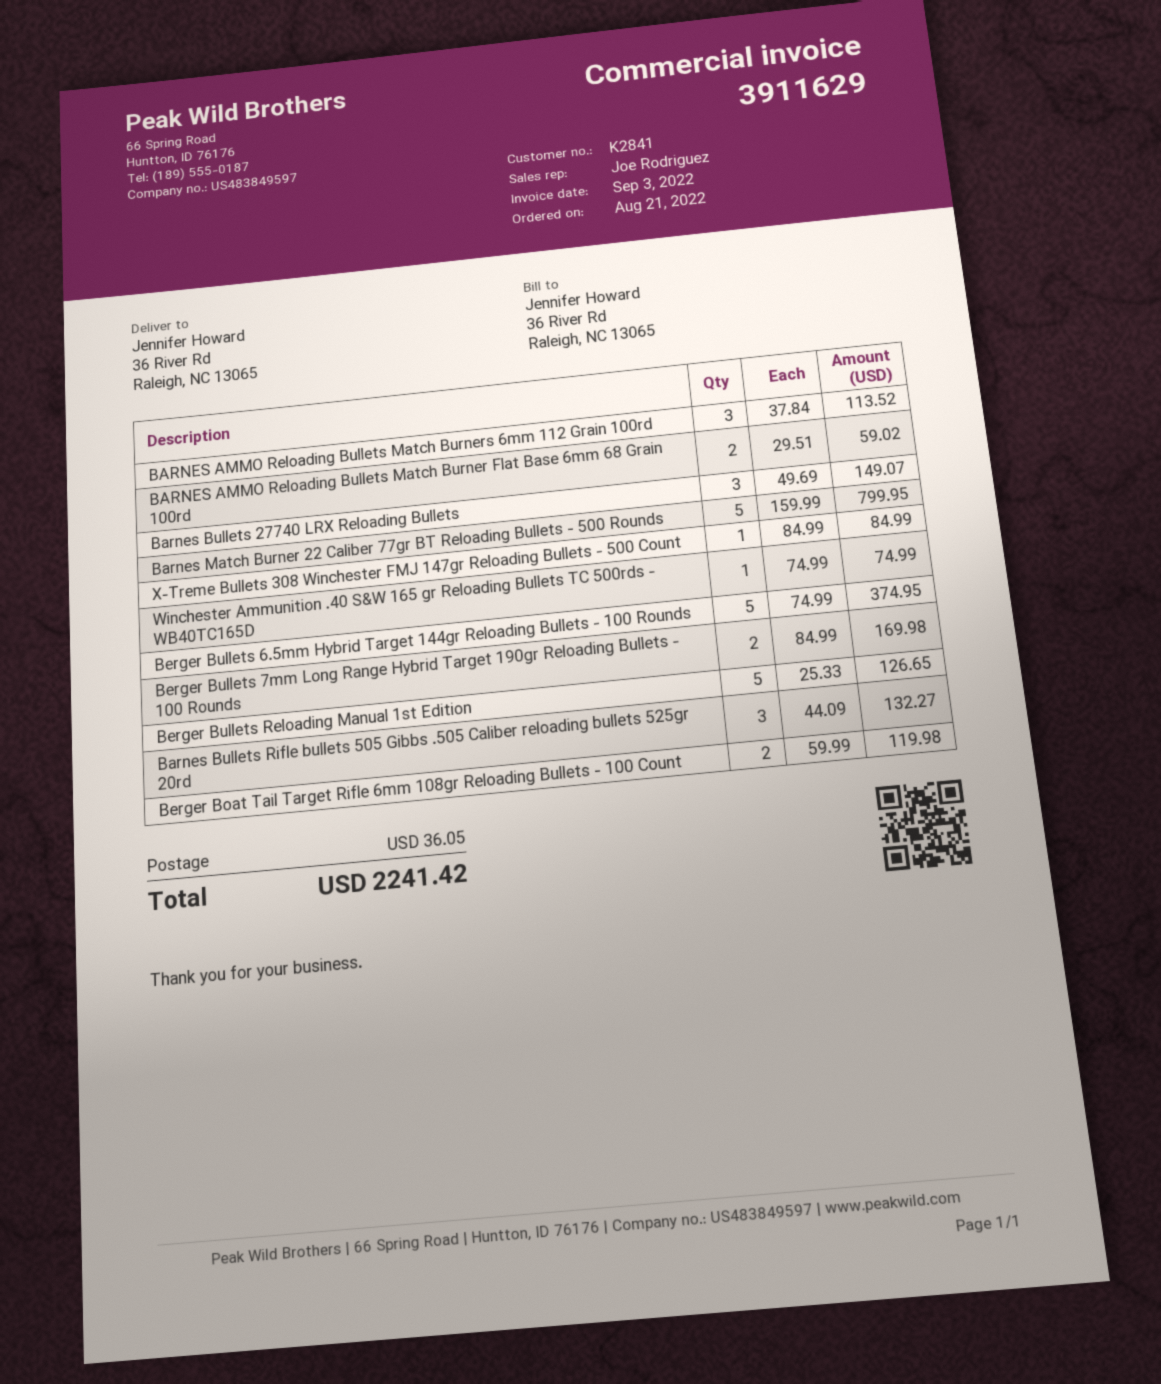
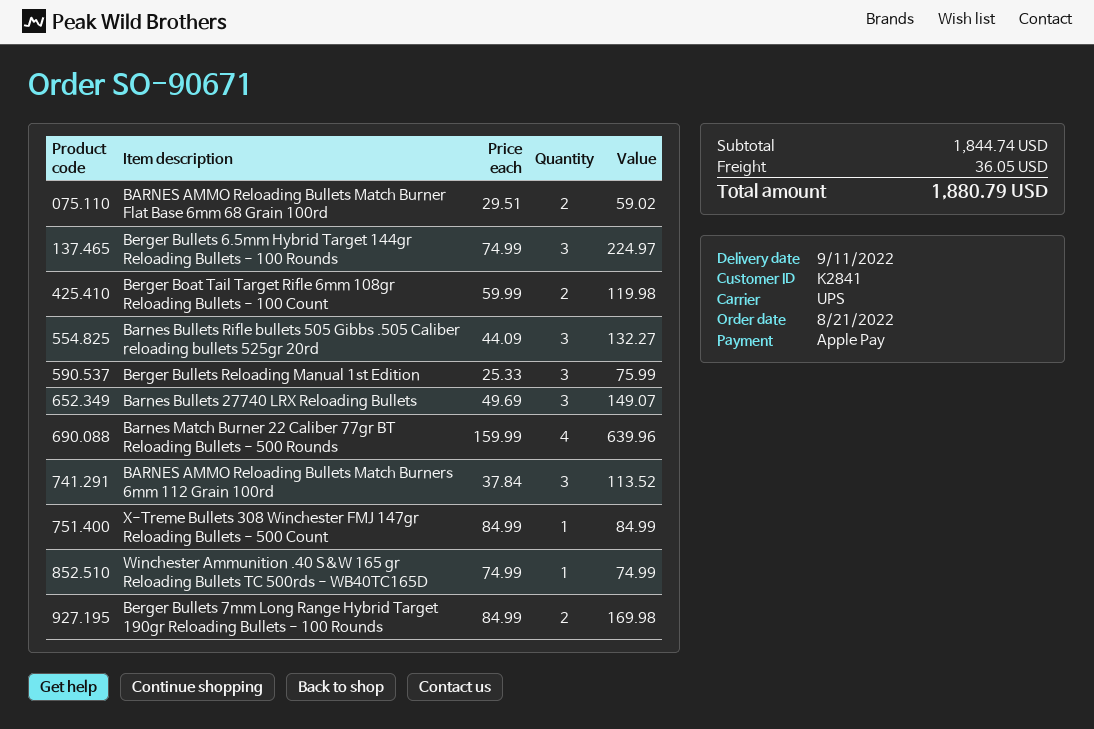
Barnes Match Burner 22 Caliber 77gr BT Reloading Bullets - 500 Rounds: 5 x 159.99 = 799.95 -> 4 x 159.99 = 639.96
Berger Bullets 6.5mm Hybrid Target 144gr Reloading Bullets - 100 Rounds: 5 x 74.99 = 374.95 -> 3 x 74.99 = 224.97
Berger Bullets Reloading Manual 1st Edition: 5 x 25.33 = 126.65 -> 3 x 25.33 = 75.99
total: 2241.42 -> 1880.79

